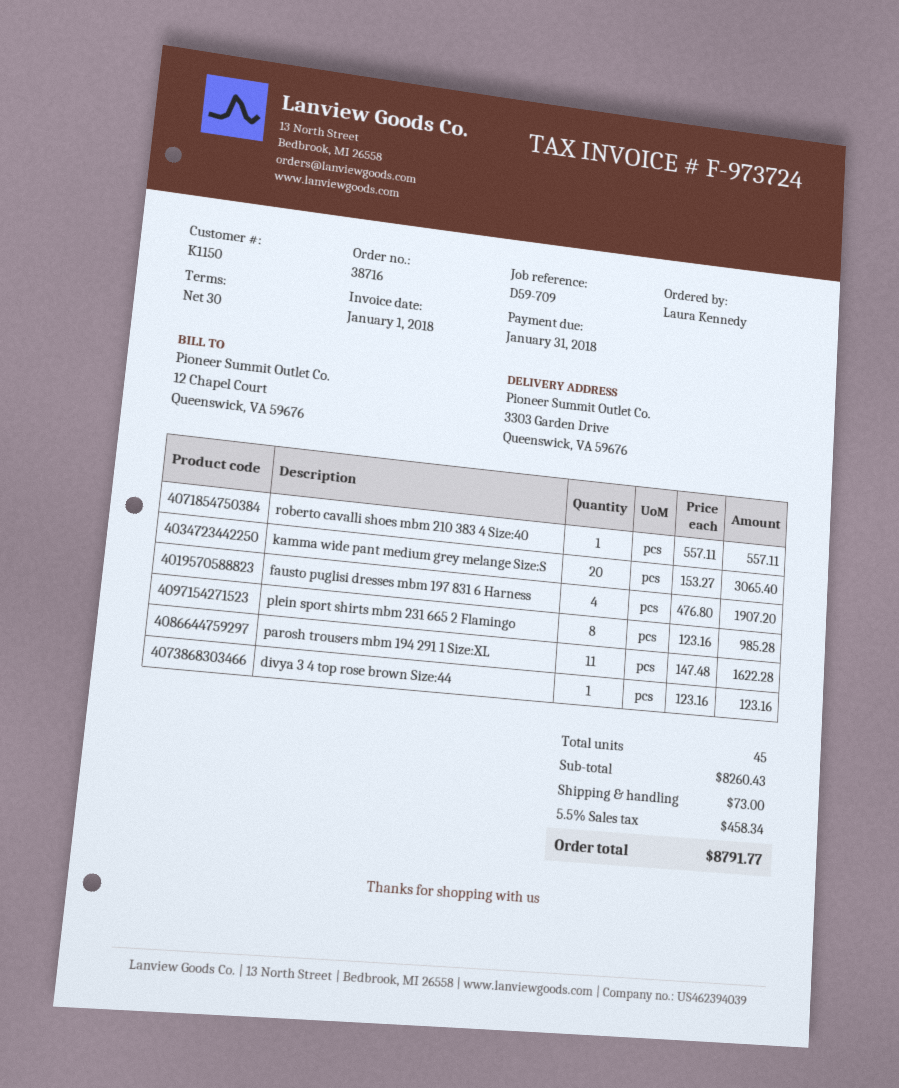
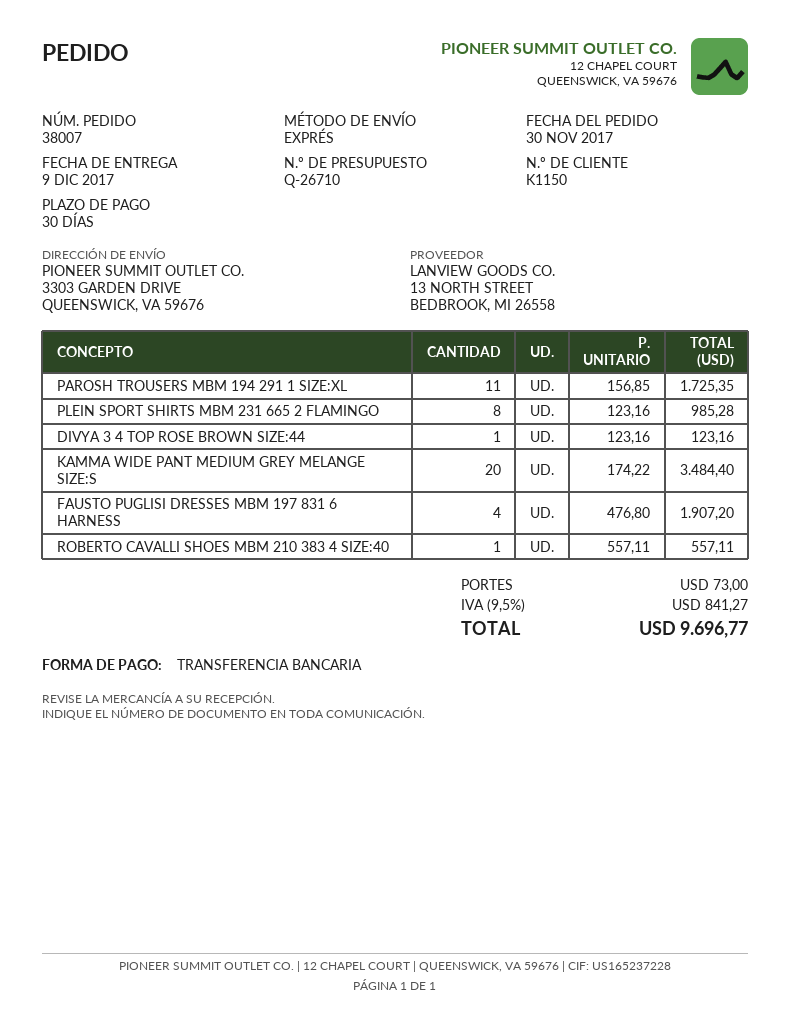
order number: 38716 -> 38007
kamma wide pant medium grey melange Size:S: 20 x 153.27 = 3065.40 -> 20 x 174.22 = 3484.40
parosh trousers mbm 194 291 1 Size:XL: 11 x 147.48 = 1622.28 -> 11 x 156.85 = 1725.35
tax: 5.5% = 458.34 -> 9.5% = 841.27
total: 8791.77 -> 9696.77

